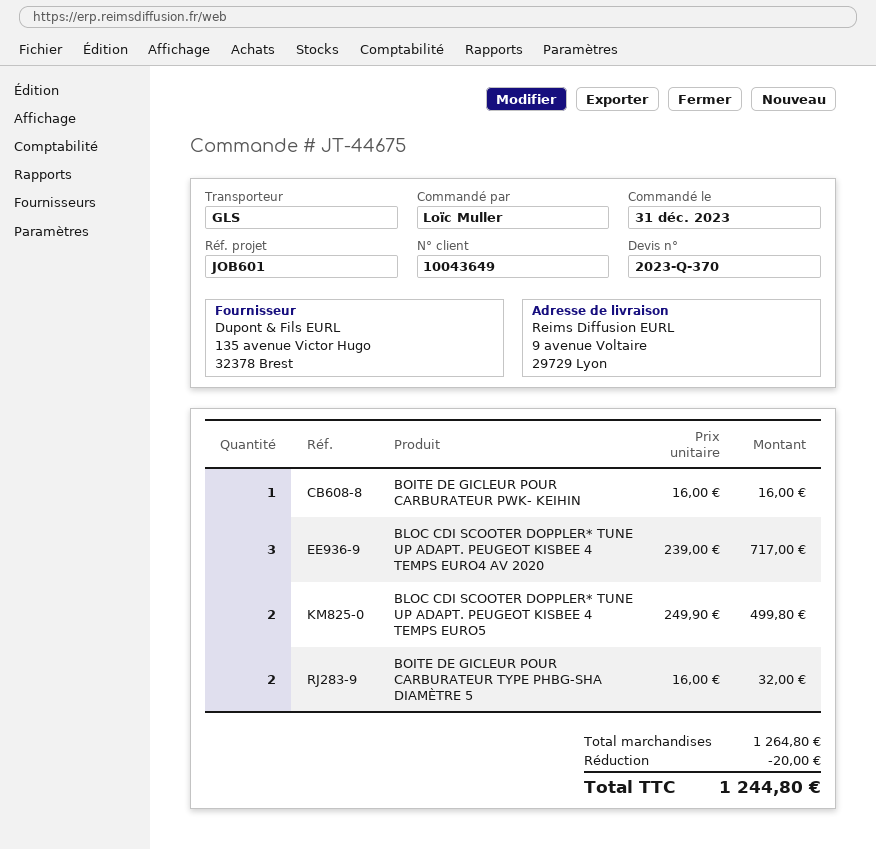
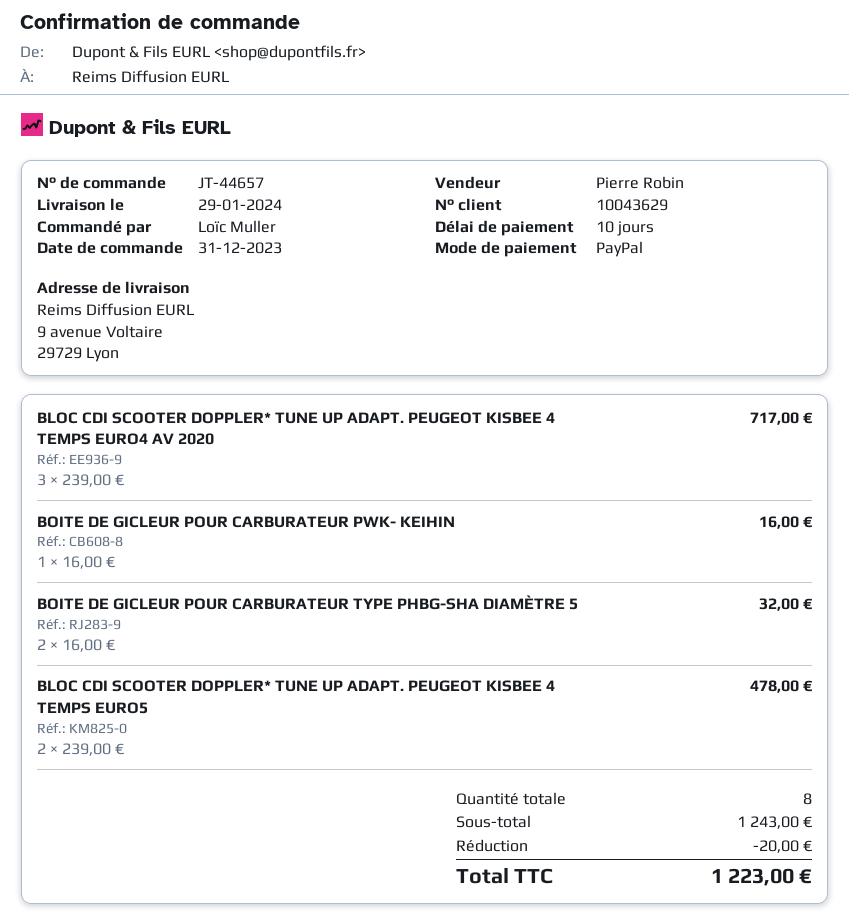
order number: JT-44675 -> JT-44657
customer number: 10043649 -> 10043629
BLOC CDI SCOOTER DOPPLER* TUNE UP ADAPT. PEUGEOT KISBEE 4 TEMPS EURO5: 2 x 249.90 = 499.80 -> 2 x 239.00 = 478.00
subtotal: 1264.80 -> 1243.00
total: 1244.80 -> 1223.00

